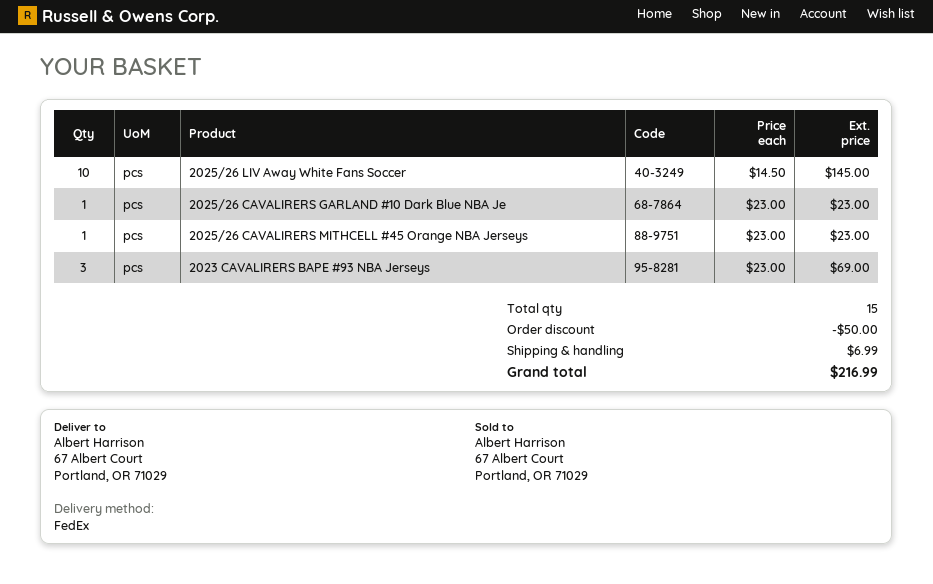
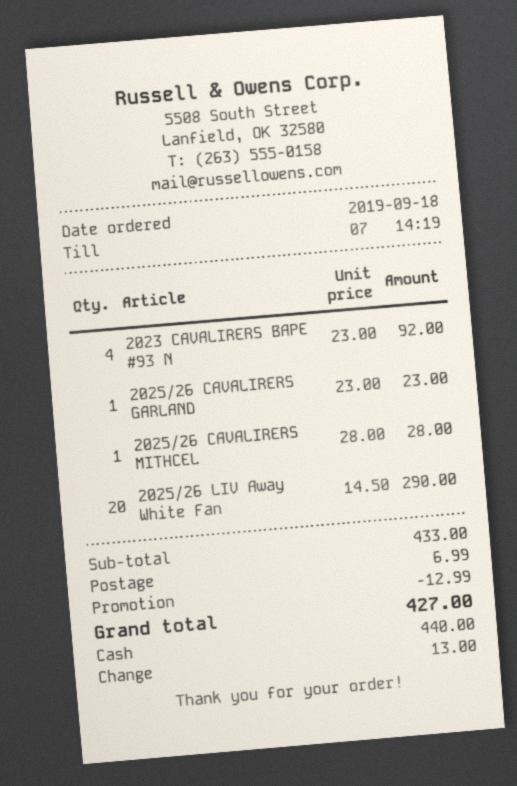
2025/26 LIV Away White Fans Soccer: 10 x 14.50 = 145.00 -> 20 x 14.50 = 290.00
2025/26 CAVALIRERS MITHCELL #45 Orange NBA Jerseys: 1 x 23.00 = 23.00 -> 1 x 28.00 = 28.00
2023 CAVALIRERS BAPE #93 NBA Jerseys: 3 x 23.00 = 69.00 -> 4 x 23.00 = 92.00
discount: 50.00 -> 12.99
total: 216.99 -> 427.00

